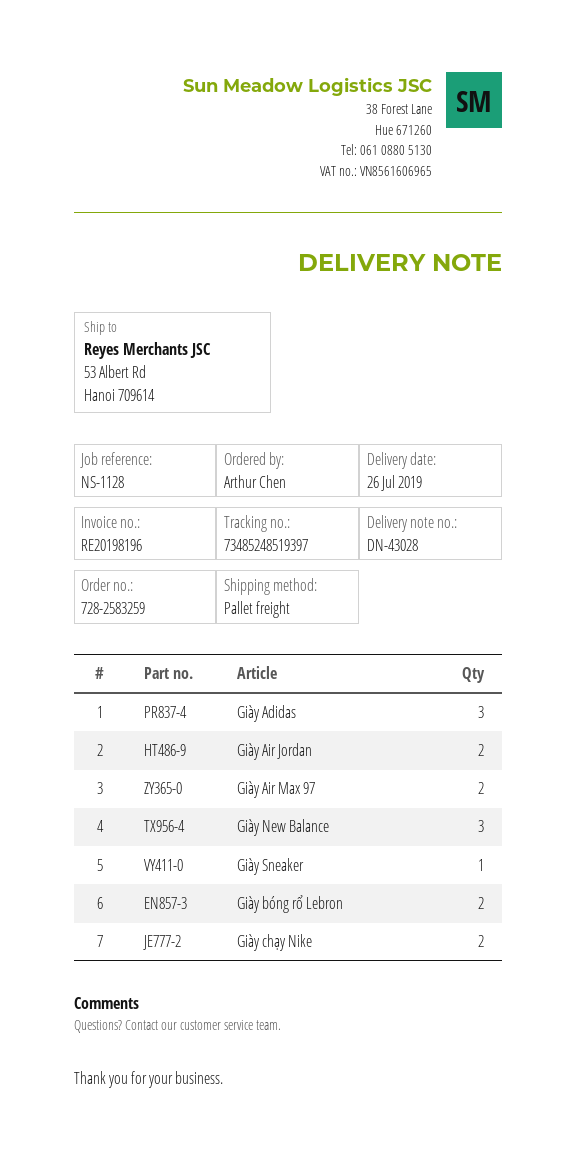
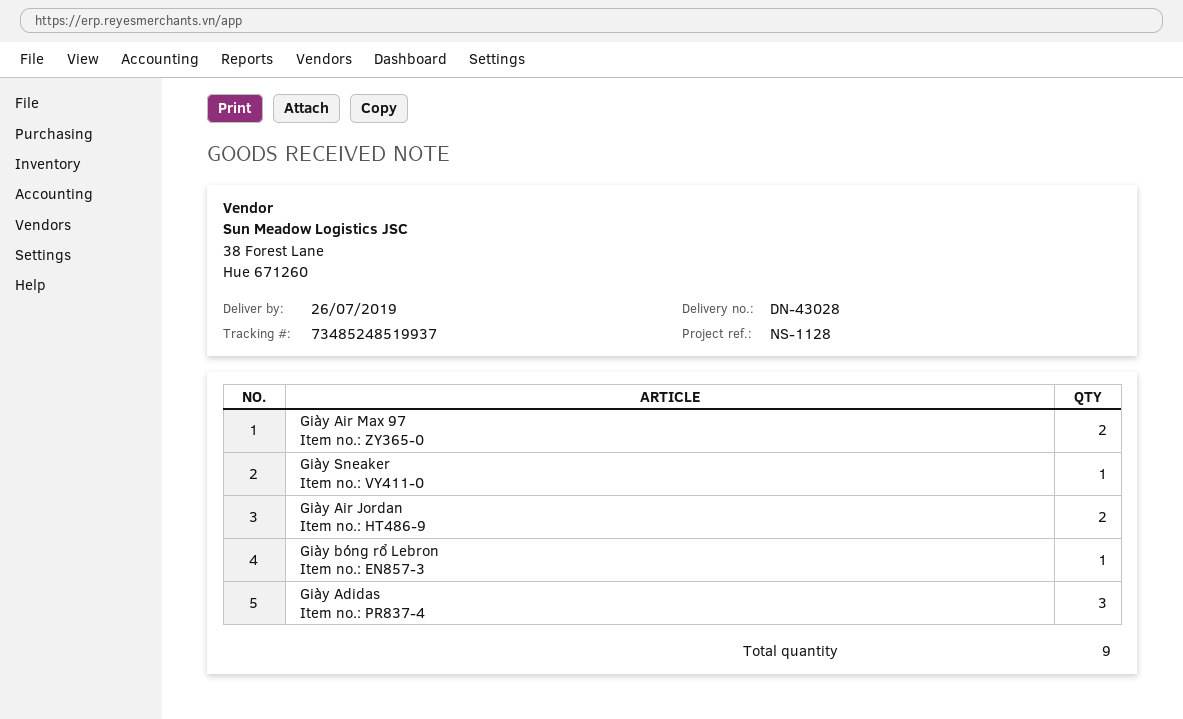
tracking number: 73485248519397 -> 73485248519937
Giày New Balance: 3 -> none
Giày bóng rổ Lebron: 2 -> 1
Giày chạy Nike: 2 -> none

